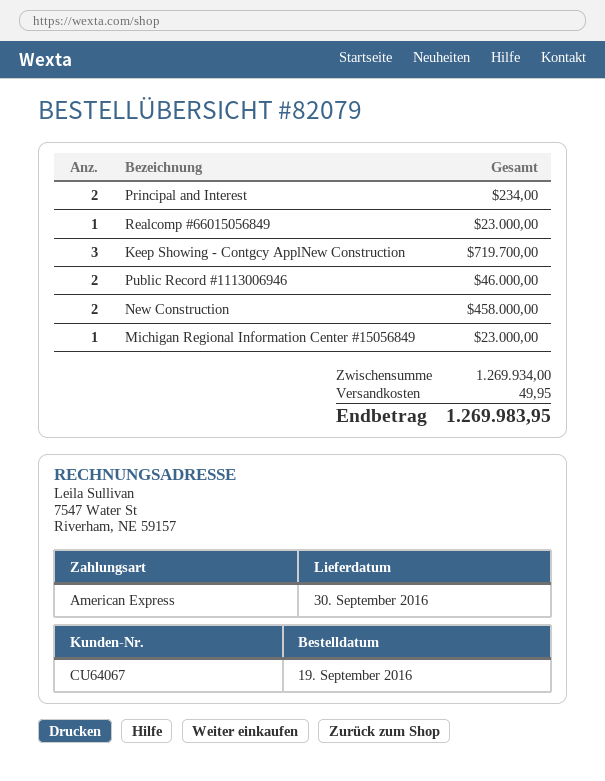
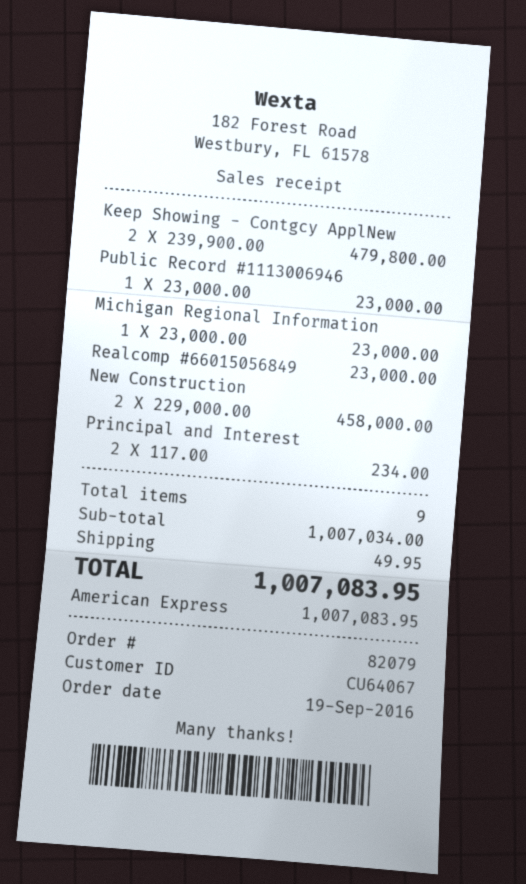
Keep Showing - Contgcy ApplNew Construction: 3 for 719700.00 -> 2 for 479800.00
Public Record #1113006946: 2 for 46000.00 -> 1 for 23000.00
subtotal: 1269934.00 -> 1007034.00
total: 1269983.95 -> 1007083.95

